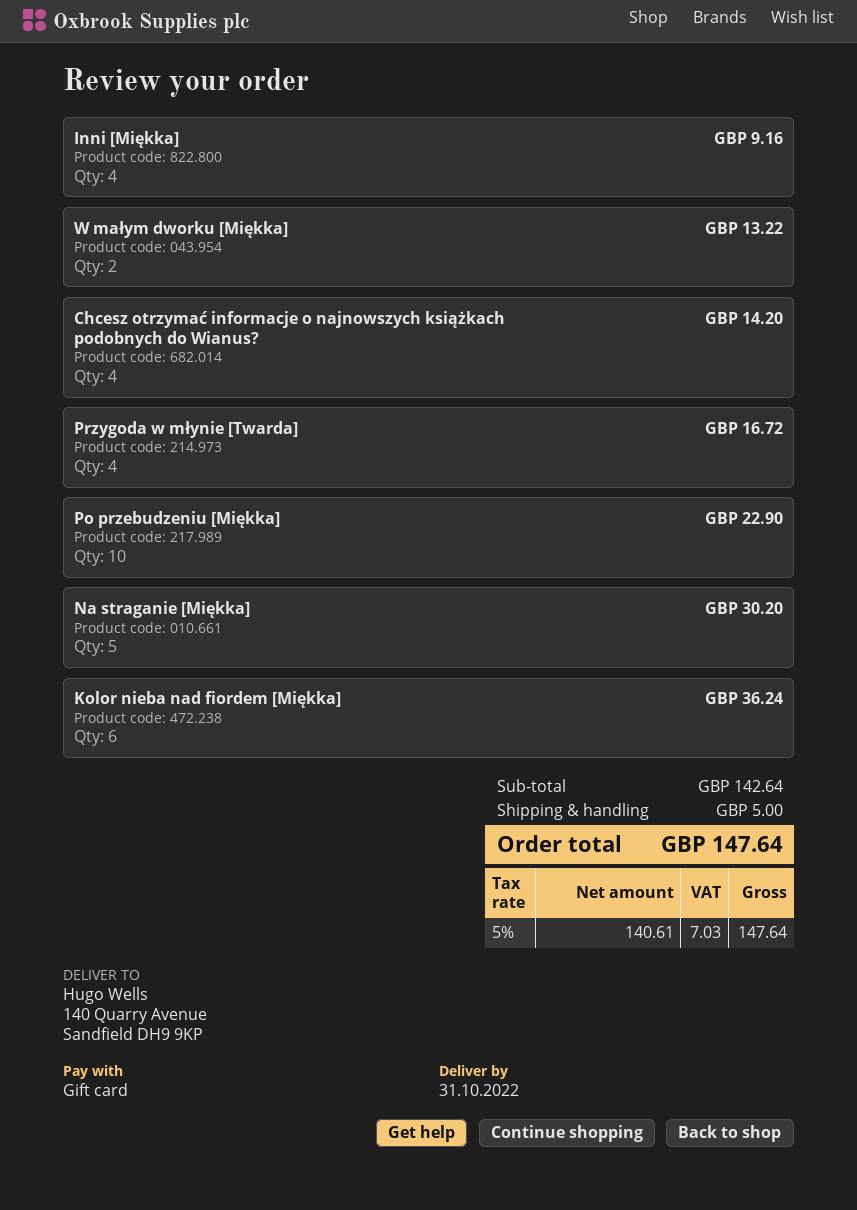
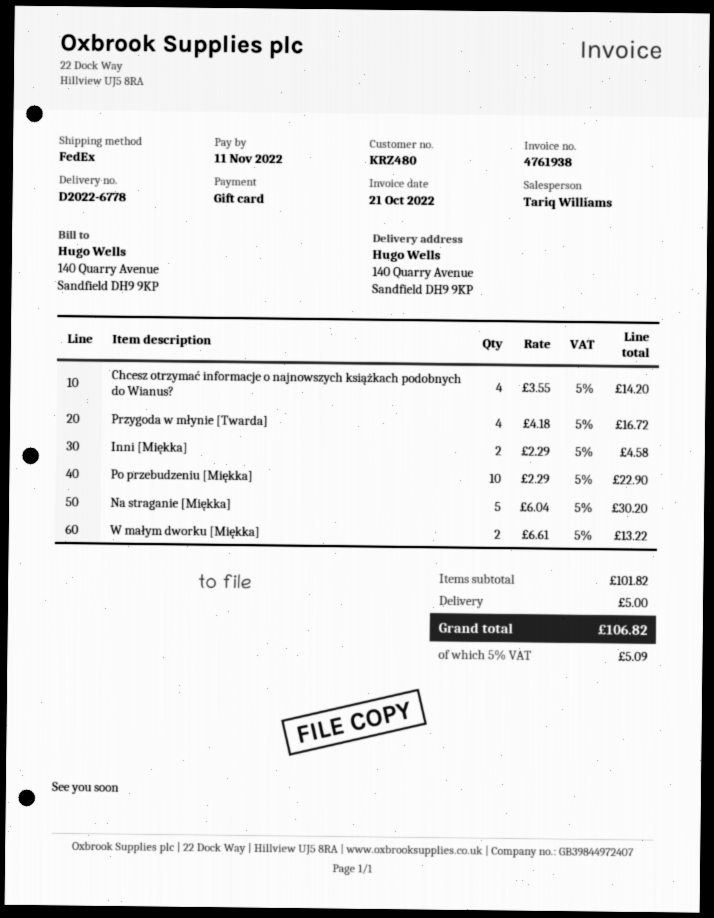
Inni [Miękka]: 4 for 9.16 -> 2 for 4.58
Kolor nieba nad fiordem [Miękka]: 6 for 36.24 -> none
subtotal: 142.64 -> 101.82
tax: 5% = 7.03 -> 5% = 5.09
total: 147.64 -> 106.82

